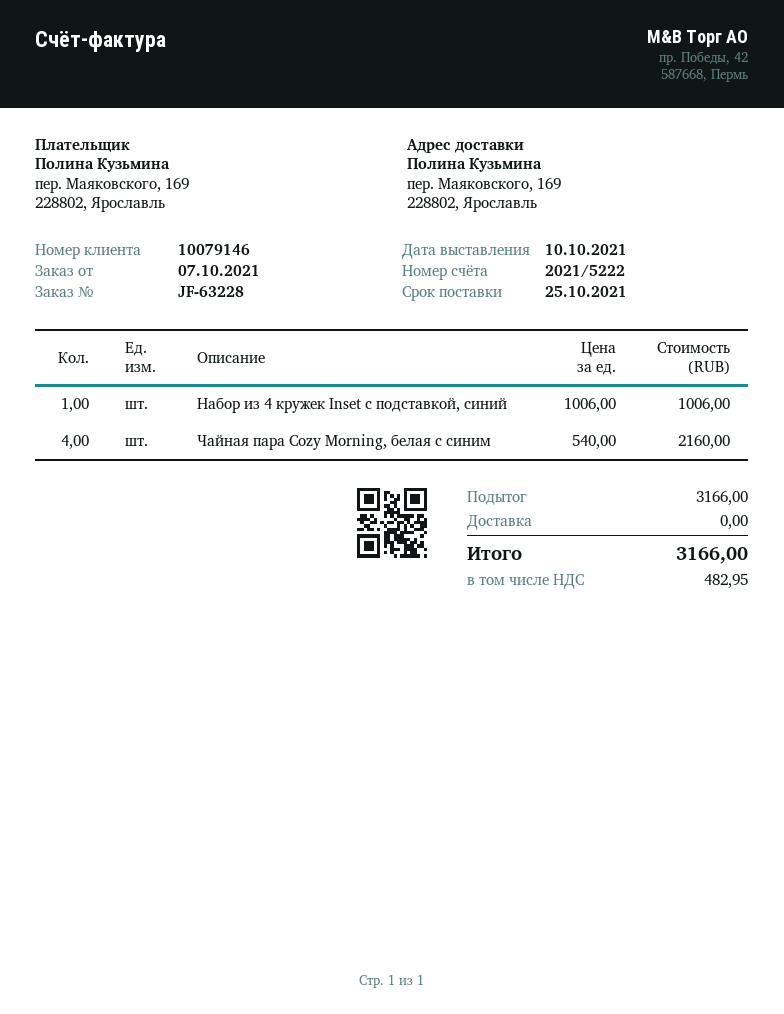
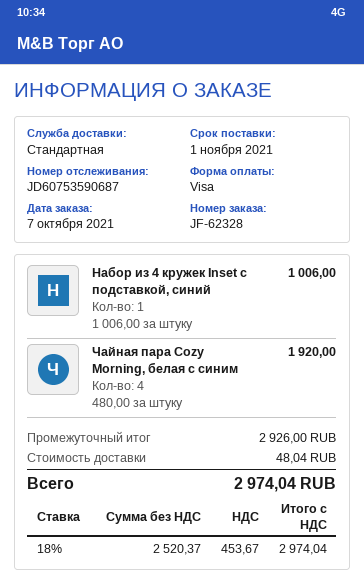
order number: JF-63228 -> JF-62328
delivery date: 2021-10-25 -> 2021-11-01
Чайная пара Cozy Morning, белая с синим: 4 x 540.00 = 2160.00 -> 4 x 480.00 = 1920.00
subtotal: 3166.00 -> 2926.00
shipping: 0.00 -> 48.04
tax: 482.95 -> 453.67
total: 3166.00 -> 2974.04

